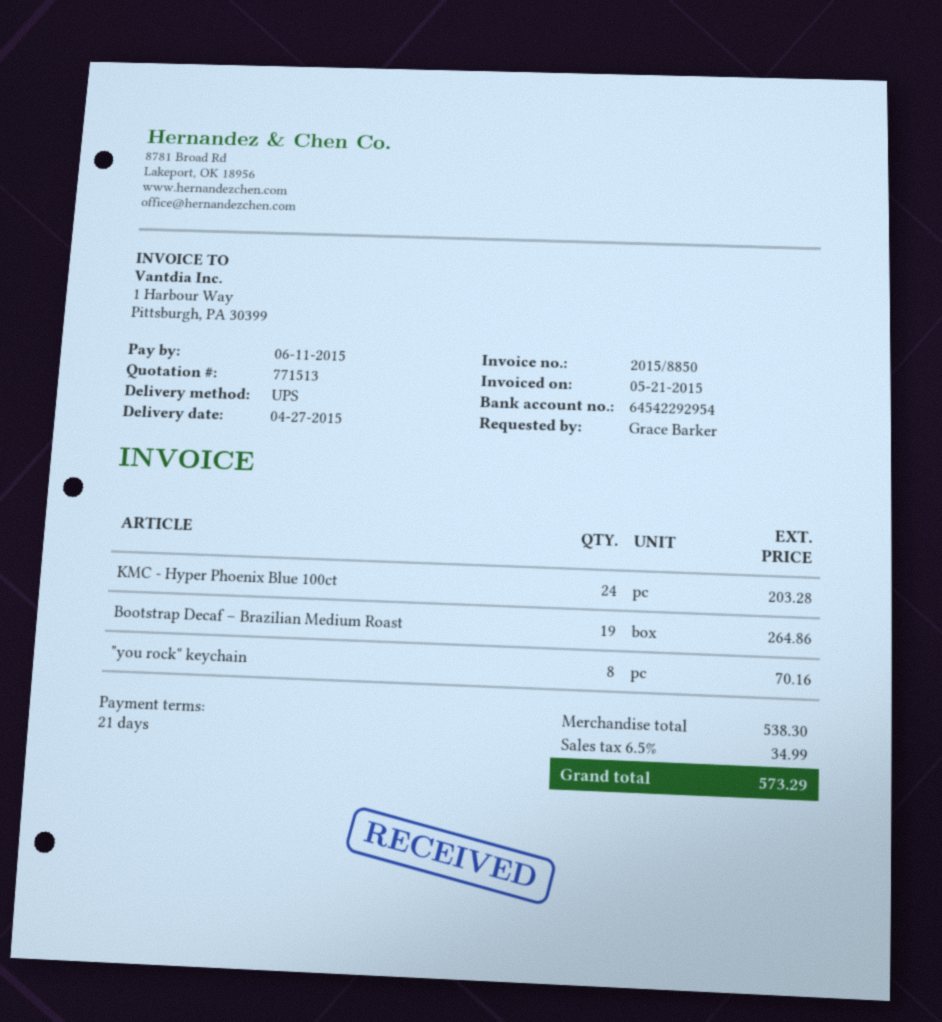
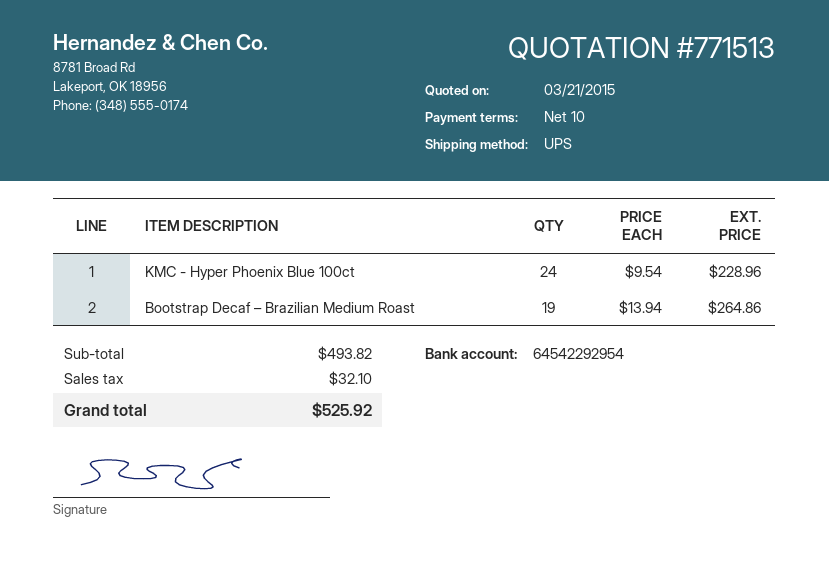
payment terms: 21 days -> 10 days
KMC - Hyper Phoenix Blue 100ct: 24 for 203.28 -> 24 for 228.96
"you rock" keychain: 8 for 70.16 -> none
subtotal: 538.30 -> 493.82
tax: 34.99 -> 32.10
total: 573.29 -> 525.92

